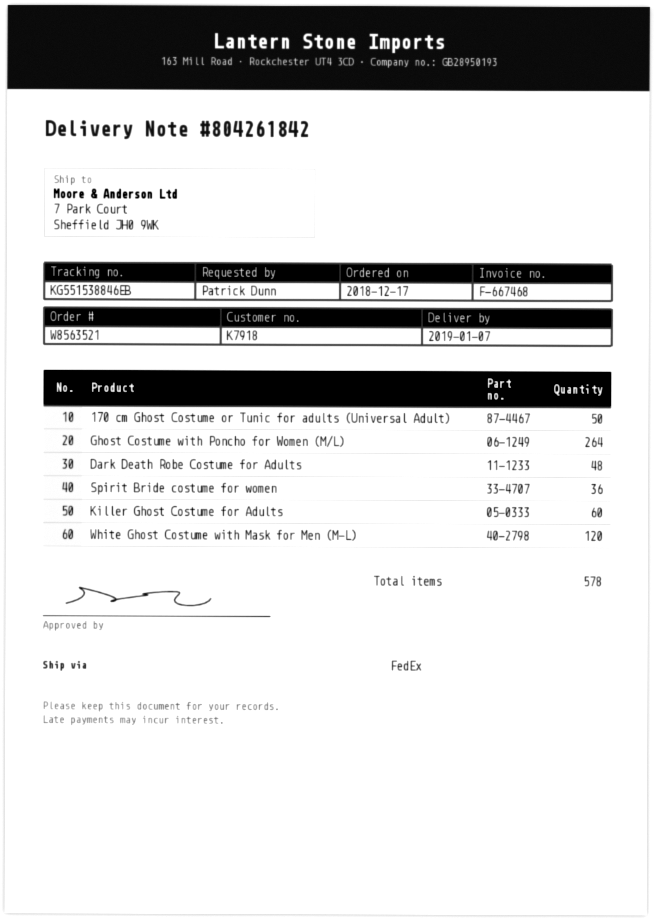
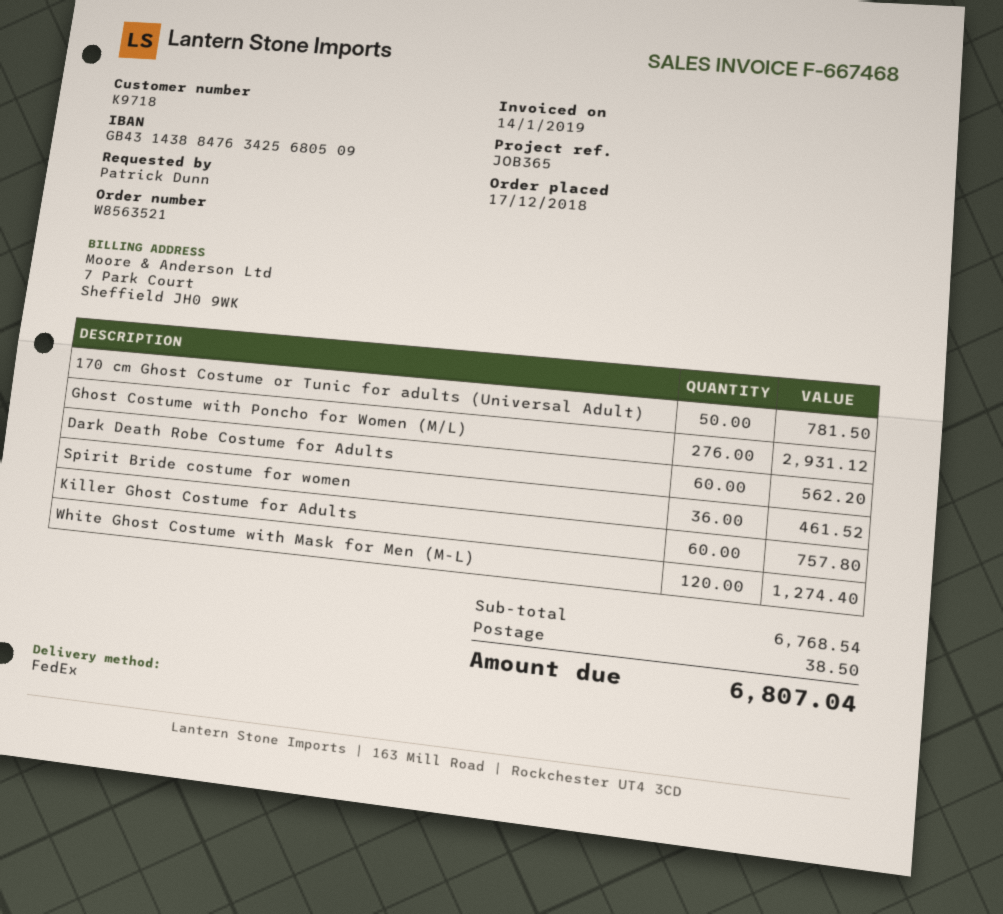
customer number: K7918 -> K9718
Ghost Costume with Poncho for Women (M/L): 264 -> 276
Dark Death Robe Costume for Adults: 48 -> 60

